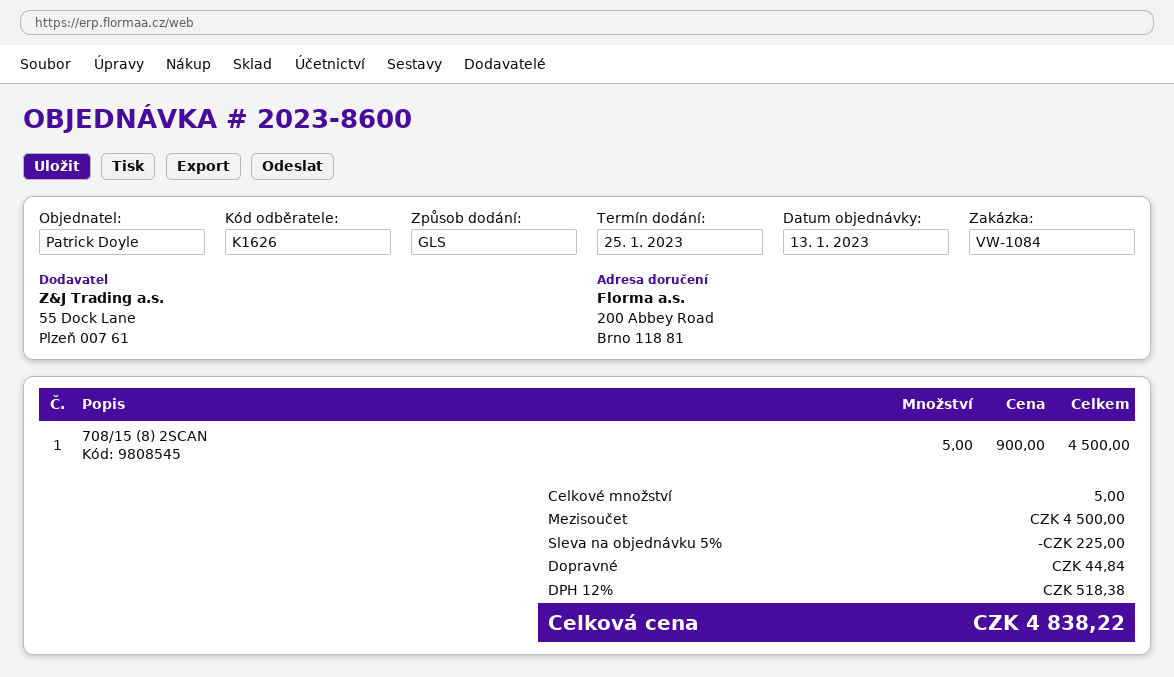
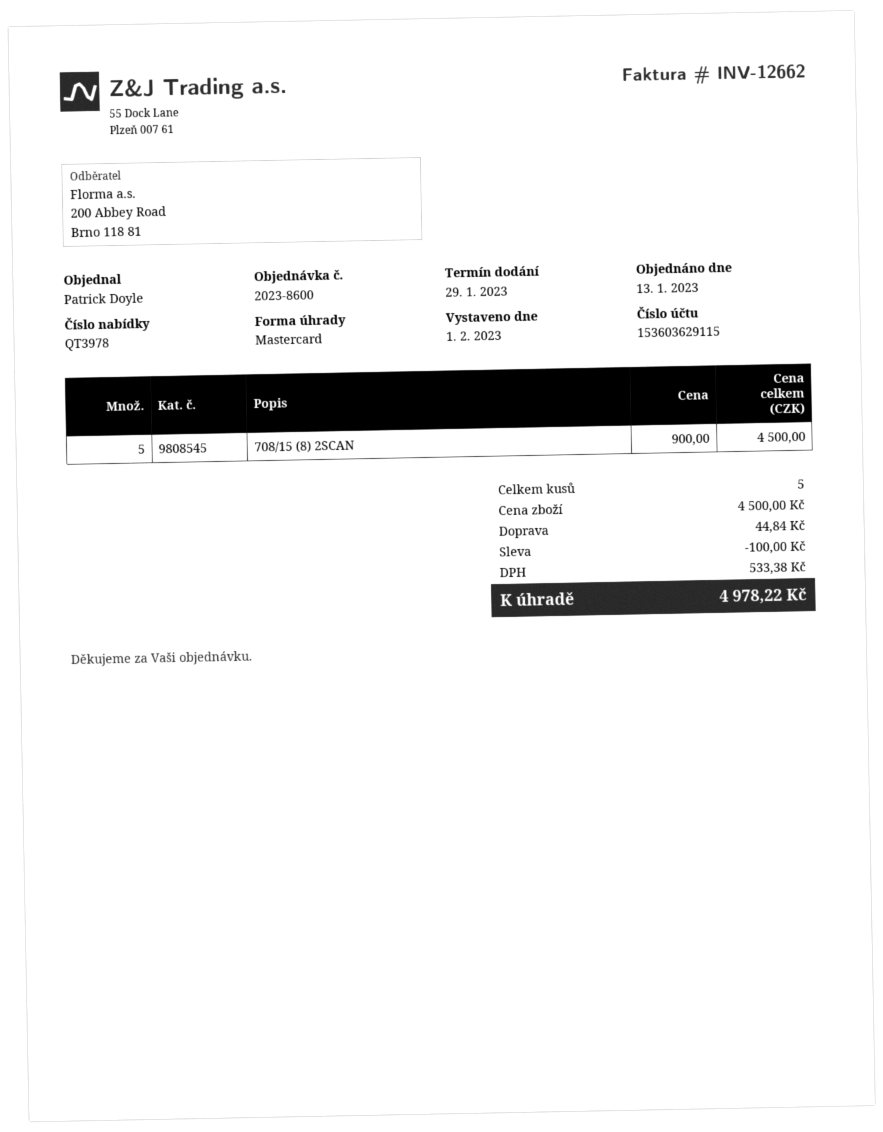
delivery date: 2023-01-25 -> 2023-01-29
discount: 225.00 -> 100.00
tax: 518.38 -> 533.38
total: 4838.22 -> 4978.22

